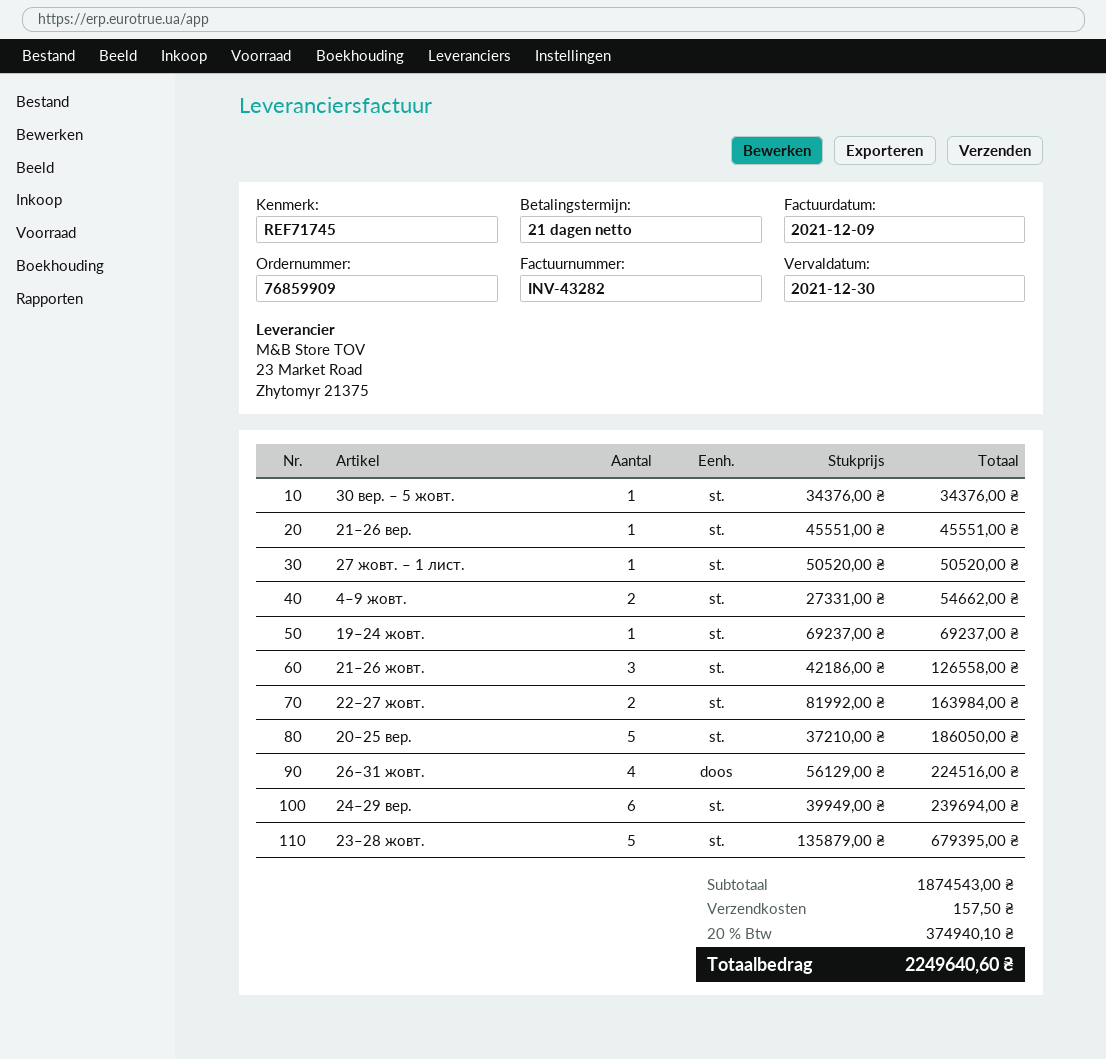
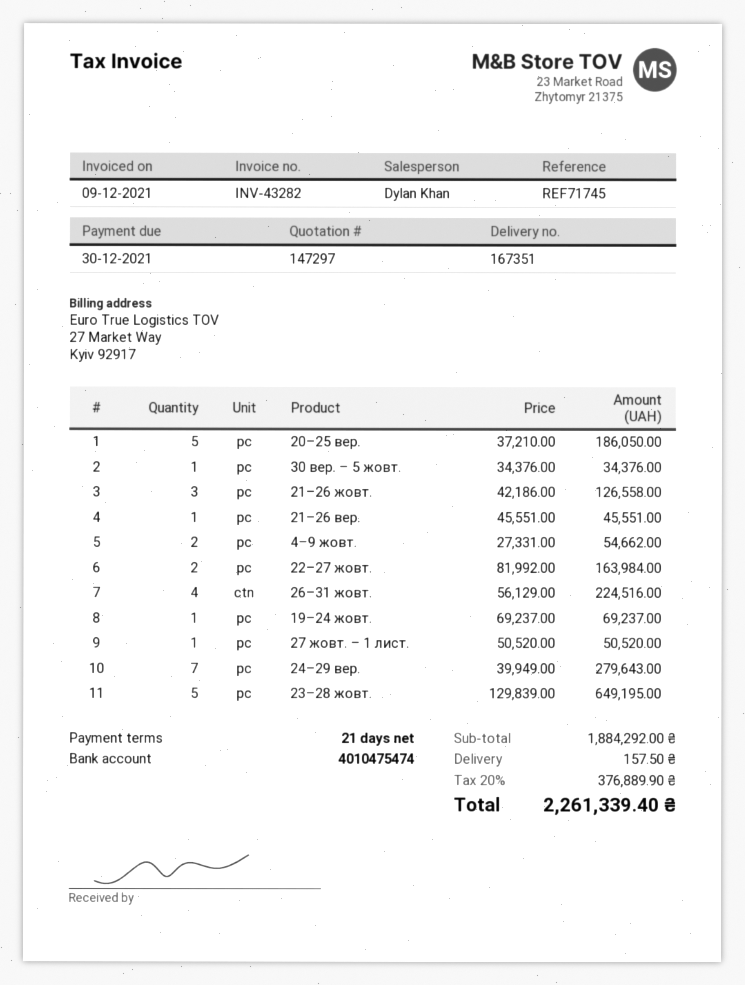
24–29 вер.: 6 x 39949.00 = 239694.00 -> 7 x 39949.00 = 279643.00
23–28 жовт.: 5 x 135879.00 = 679395.00 -> 5 x 129839.00 = 649195.00
subtotal: 1874543.00 -> 1884292.00
tax: 20% = 374940.10 -> 20% = 376889.90
total: 2249640.60 -> 2261339.40

